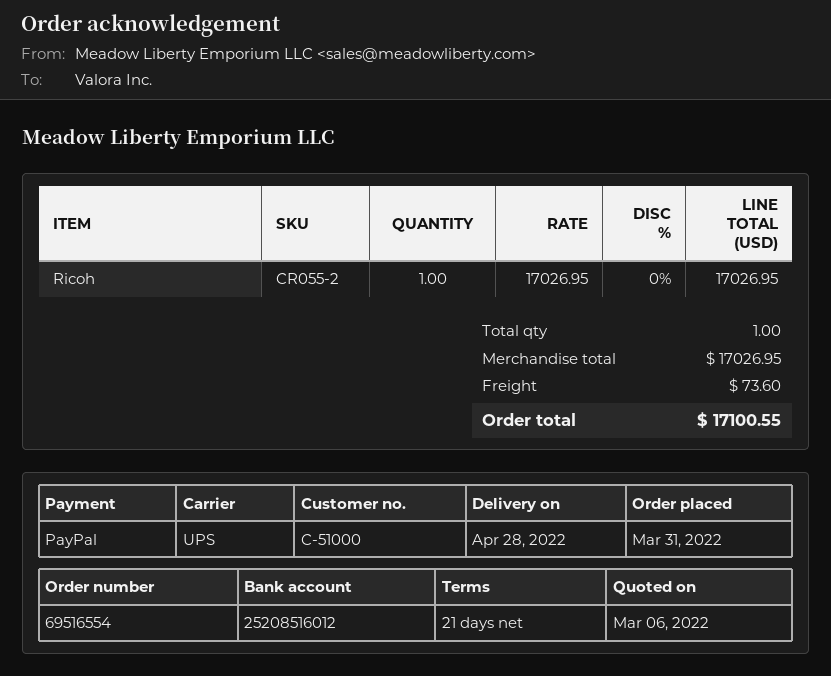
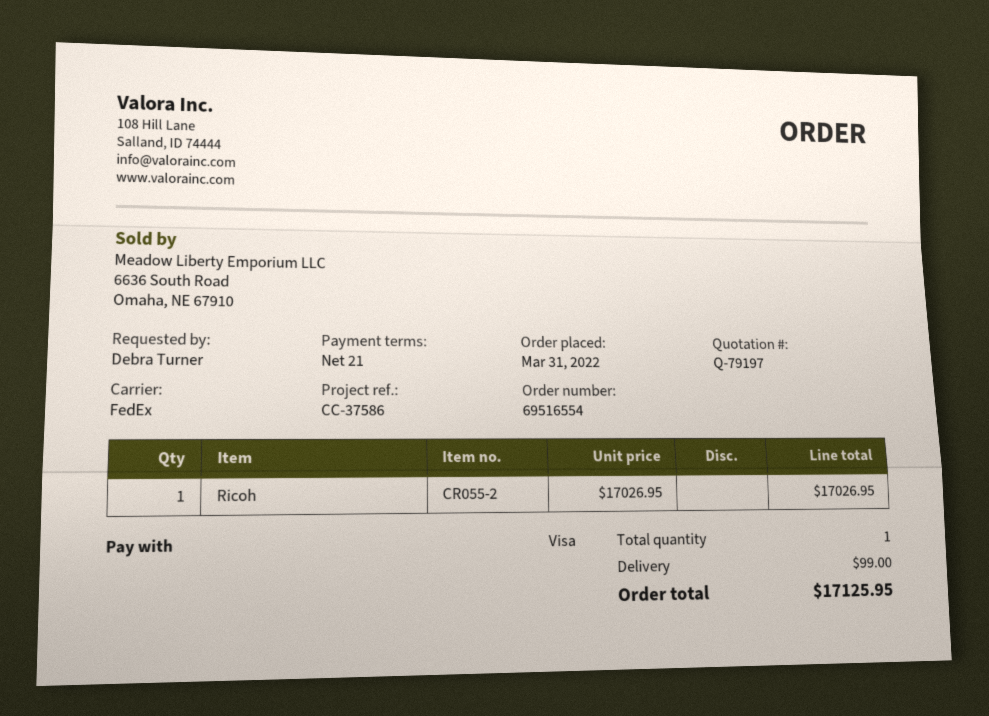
payment method: PayPal -> Visa
shipping method: UPS -> FedEx
shipping: 73.60 -> 99.00
total: 17100.55 -> 17125.95

